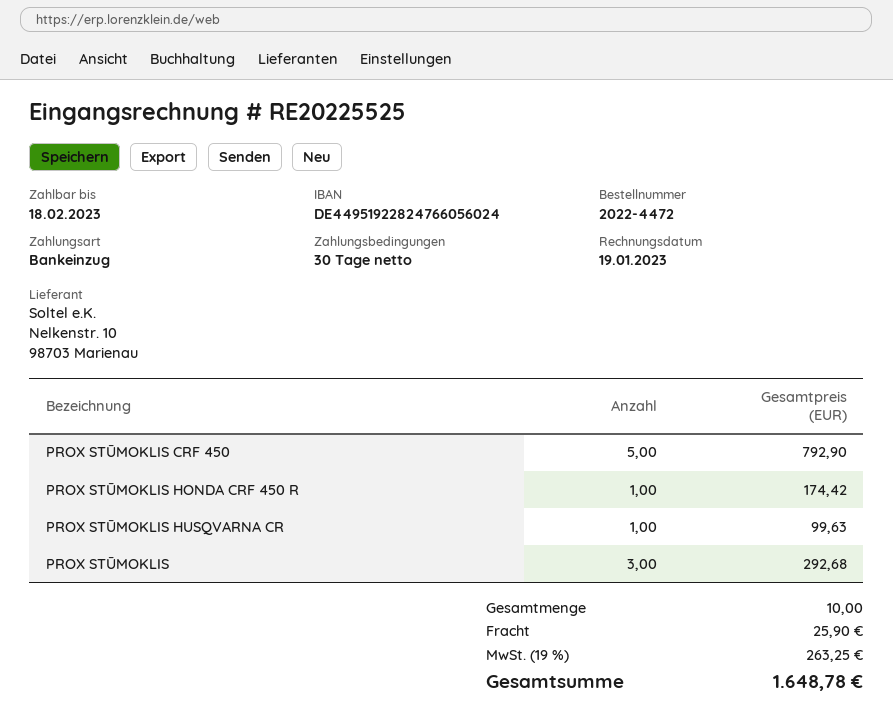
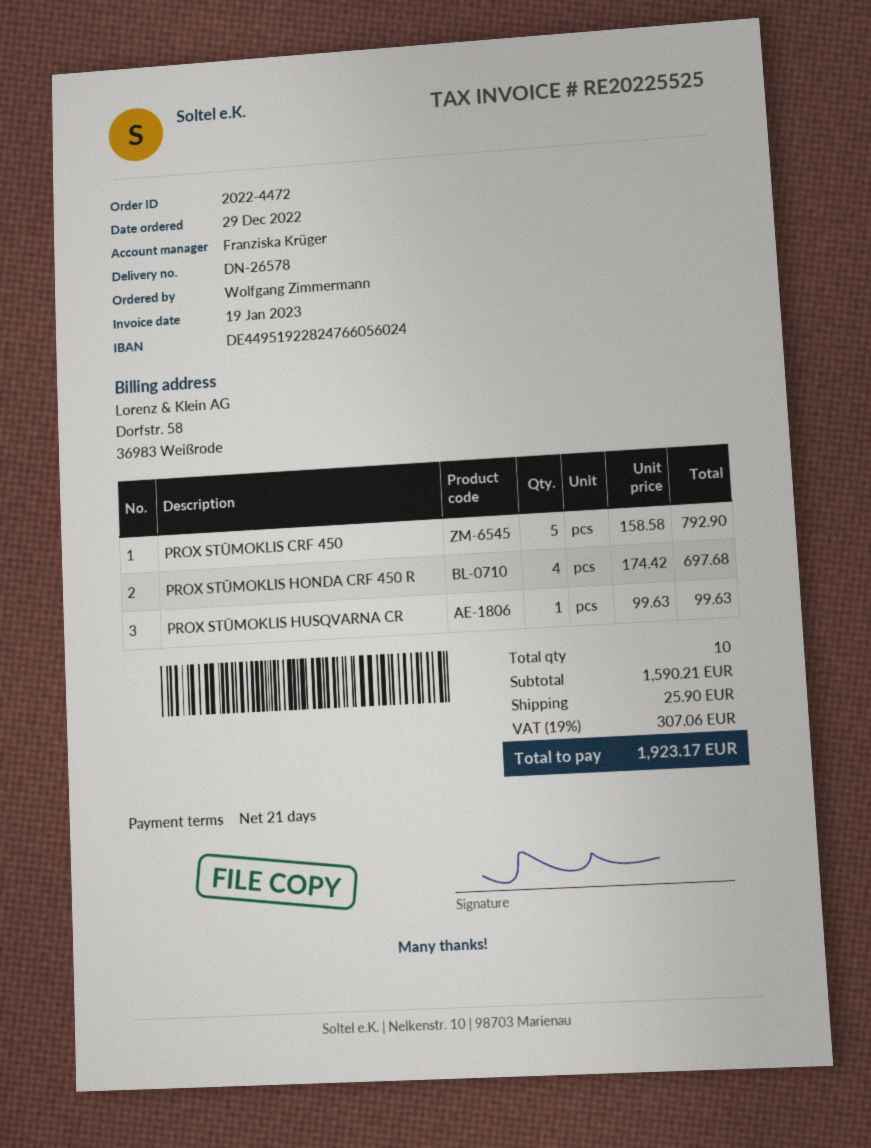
payment terms: 30 days -> 21 days
PROX STŪMOKLIS HONDA CRF 450 R: 1 for 174.42 -> 4 for 697.68
PROX STŪMOKLIS: 3 for 292.68 -> none
tax: 19% = 263.25 -> 19% = 307.06
total: 1648.78 -> 1923.17

